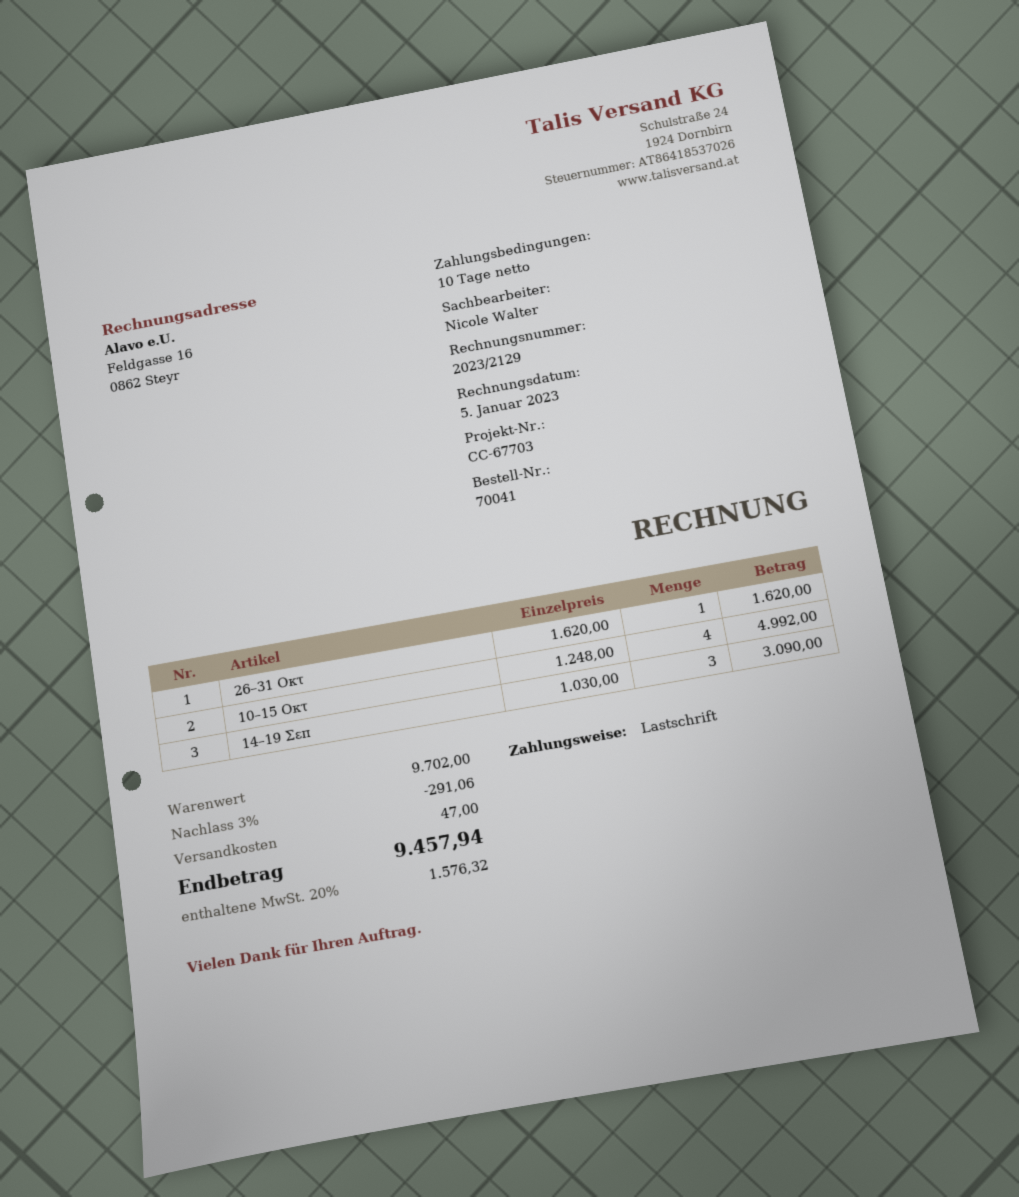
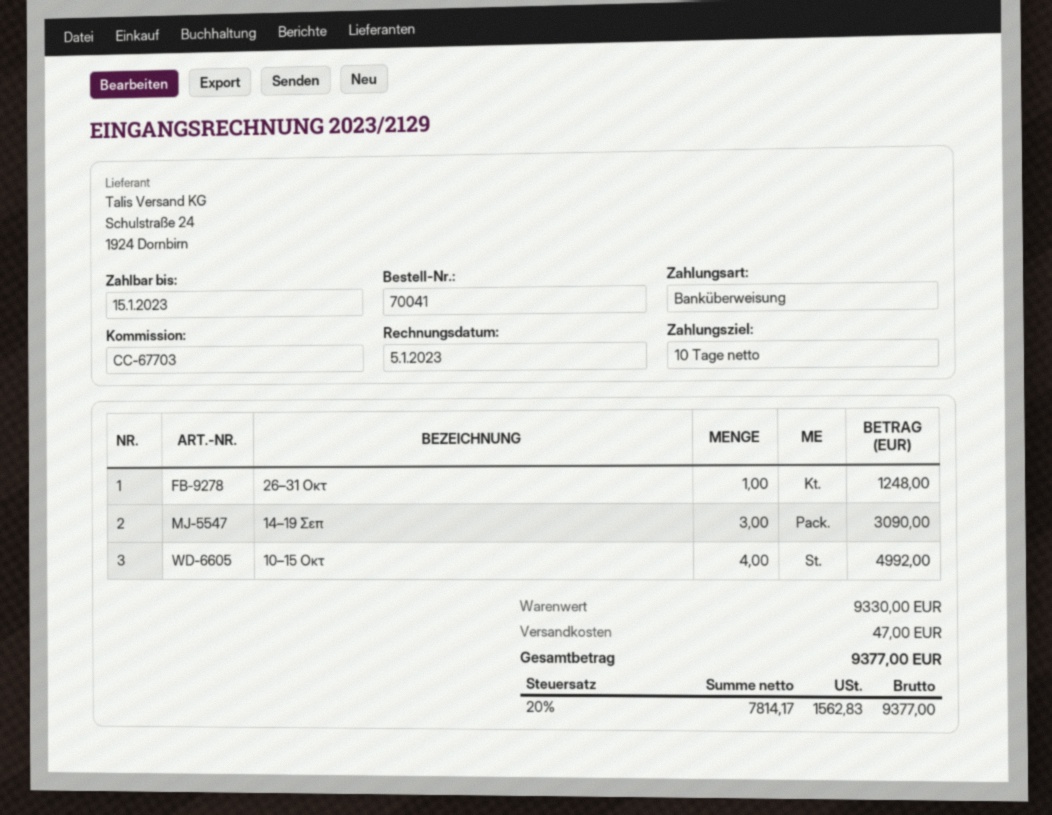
payment method: direct debit -> bank transfer
26–31 Οκτ: 1 for 1620.00 -> 1 for 1248.00
subtotal: 9702.00 -> 9330.00
discount: 3% = 291.06 -> none
tax: 20% = 1576.32 -> 20% = 1562.83
total: 9457.94 -> 9377.00

